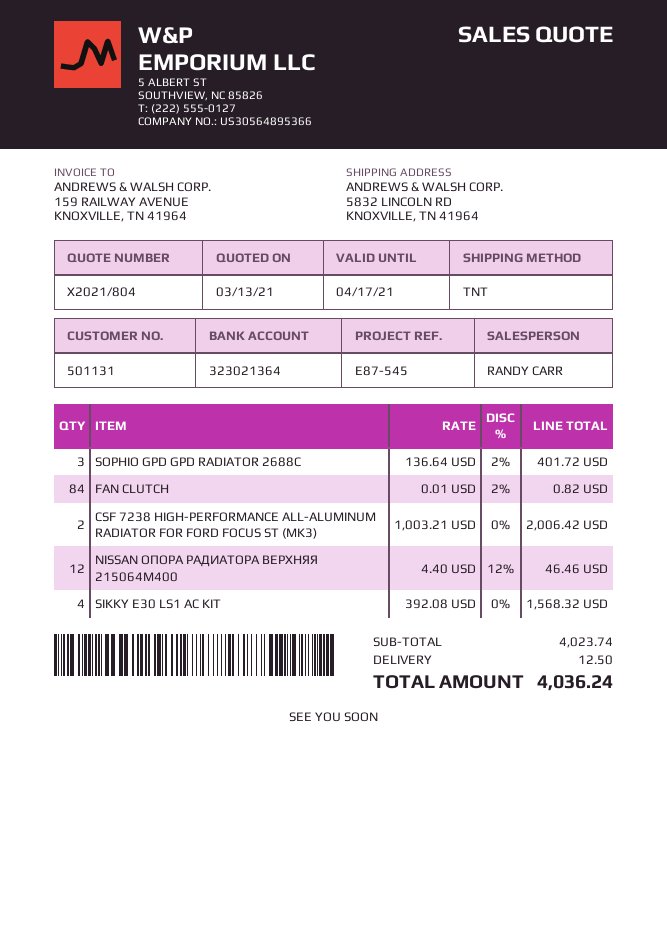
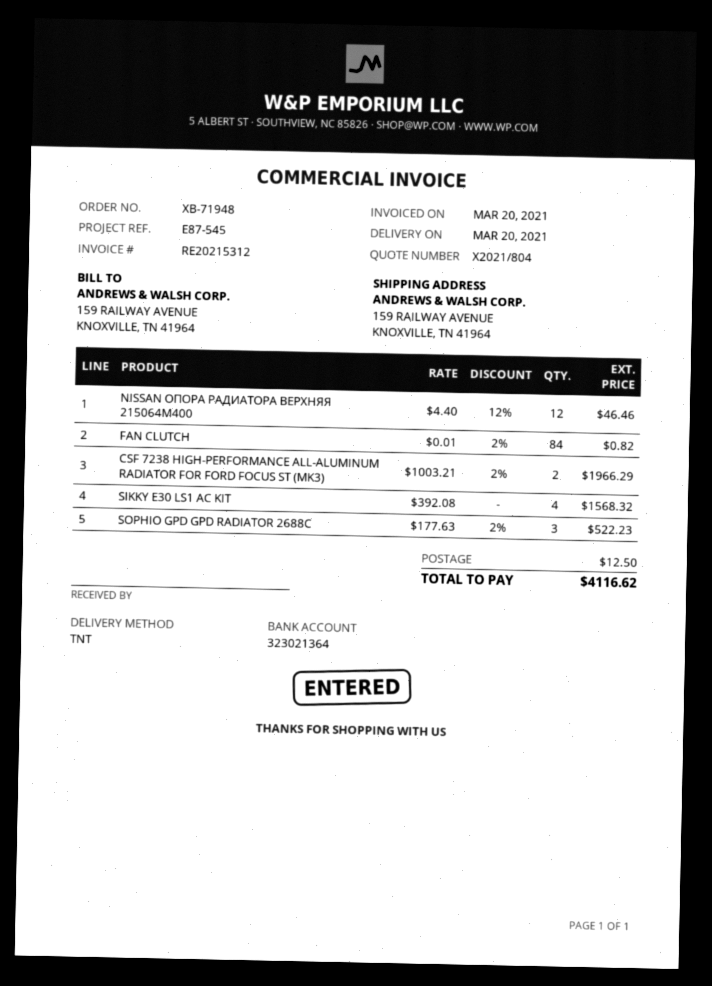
ship to: 5832 LINCOLN RD, KNOXVILLE, TN 41964 -> 159 RAILWAY AVENUE, KNOXVILLE, TN 41964
SOPHIO GPD GPD RADIATOR 2688C: 3 x 136.64 - 2% = 401.72 -> 3 x 177.63 - 2% = 522.23
CSF 7238 HIGH-PERFORMANCE ALL-ALUMINUM RADIATOR FOR FORD FOCUS ST (MK3): 2 x 1003.21 = 2006.42 -> 2 x 1003.21 - 2% = 1966.29
total: 4036.24 -> 4116.62

